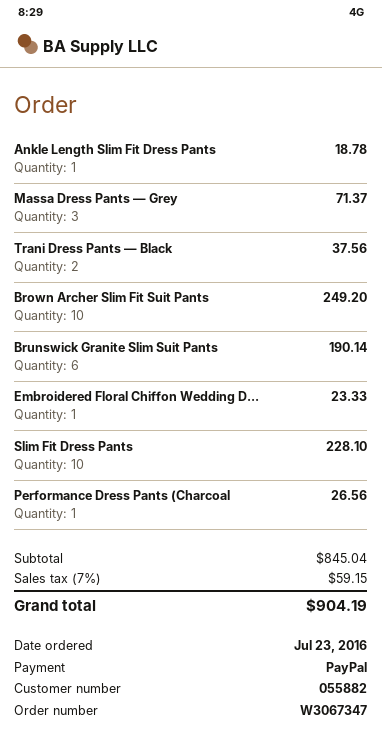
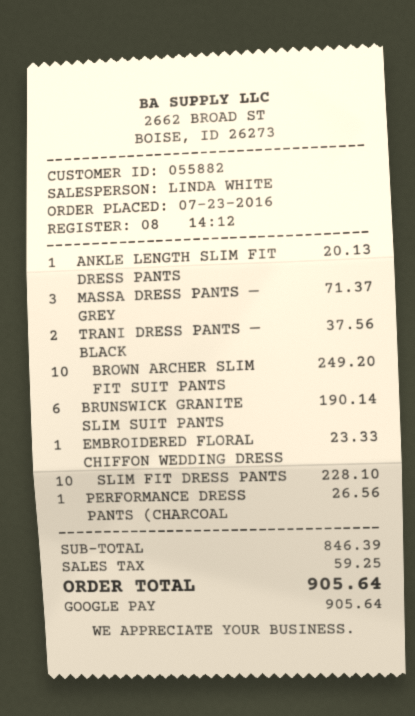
payment method: PayPal -> Google Pay
Ankle Length Slim Fit Dress Pants: 1 for 18.78 -> 1 for 20.13
subtotal: 845.04 -> 846.39
tax: 59.15 -> 59.25
total: 904.19 -> 905.64

